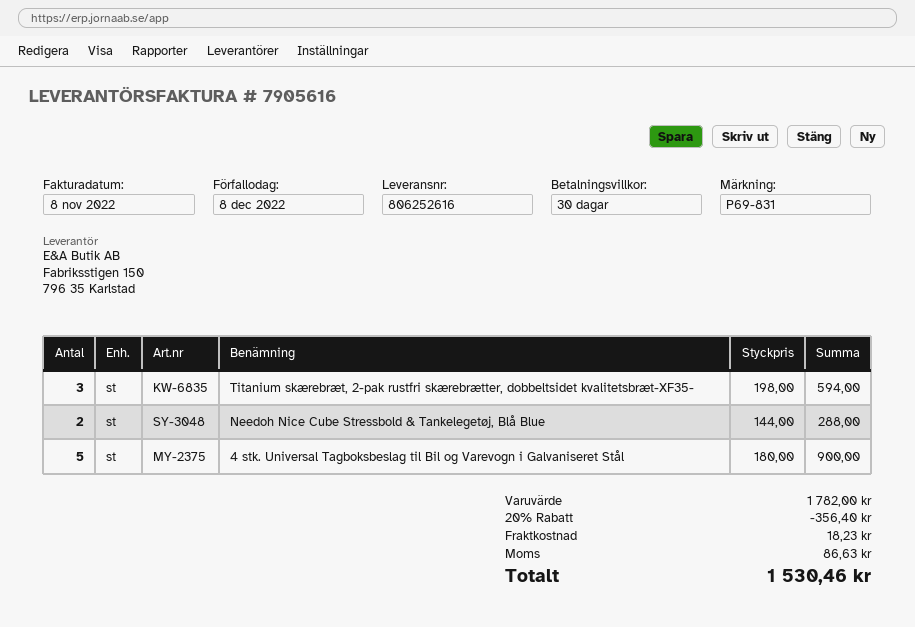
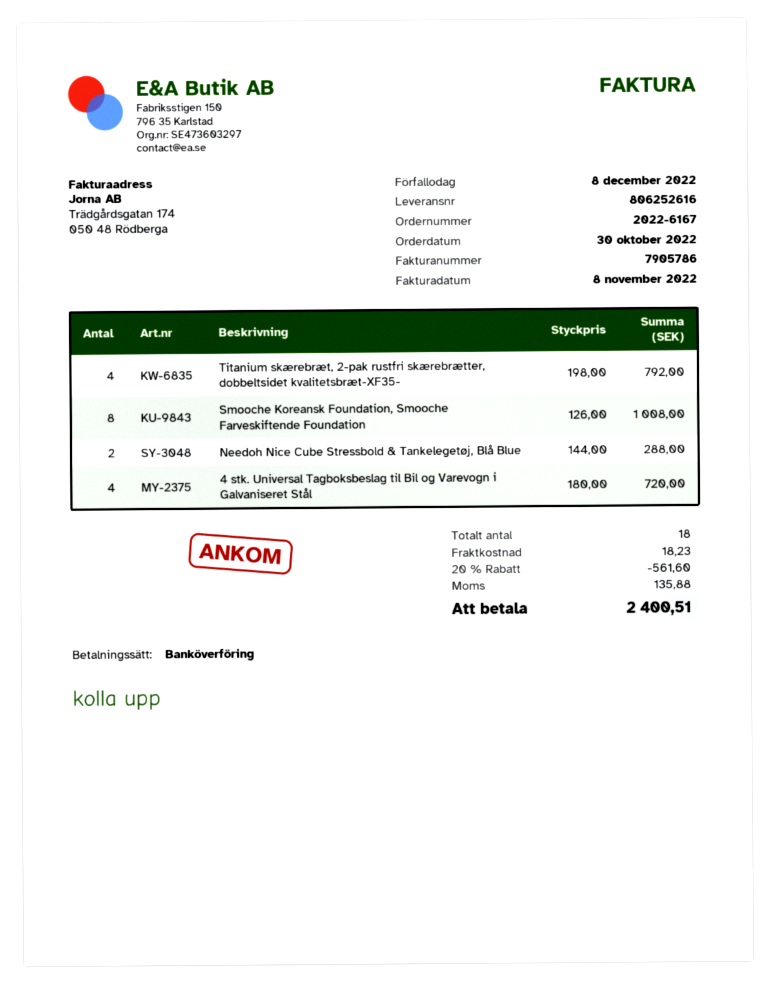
invoice number: 7905616 -> 7905786
Titanium skærebræt, 2-pak rustfri skærebrætter, dobbeltsidet kvalitetsbræt-XF35-: 3 x 198.00 = 594.00 -> 4 x 198.00 = 792.00
4 stk. Universal Tagboksbeslag til Bil og Varevogn i Galvaniseret Stål: 5 x 180.00 = 900.00 -> 4 x 180.00 = 720.00
Smooche Koreansk Foundation, Smooche Farveskiftende Foundation: none -> 8 x 126.00 = 1008.00
discount: 20% = 356.40 -> 20% = 561.60
tax: 86.63 -> 135.88
total: 1530.46 -> 2400.51

